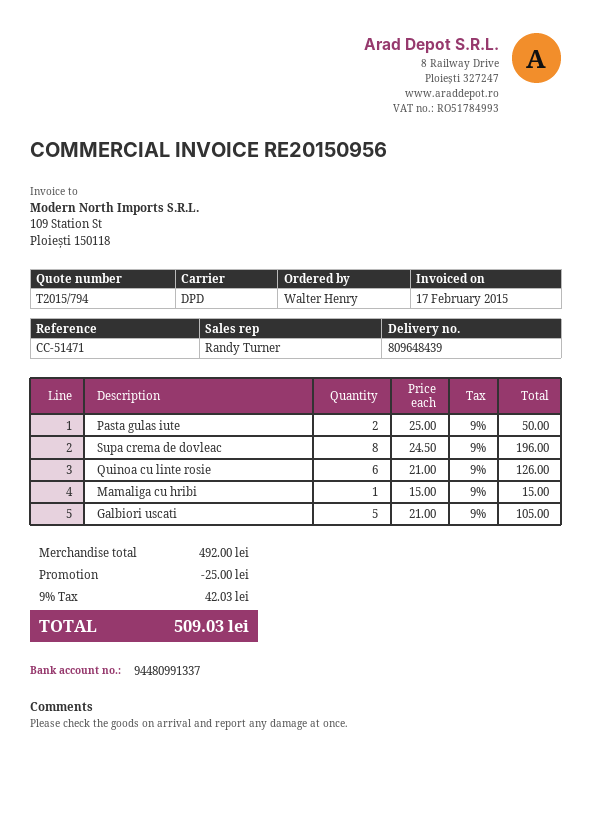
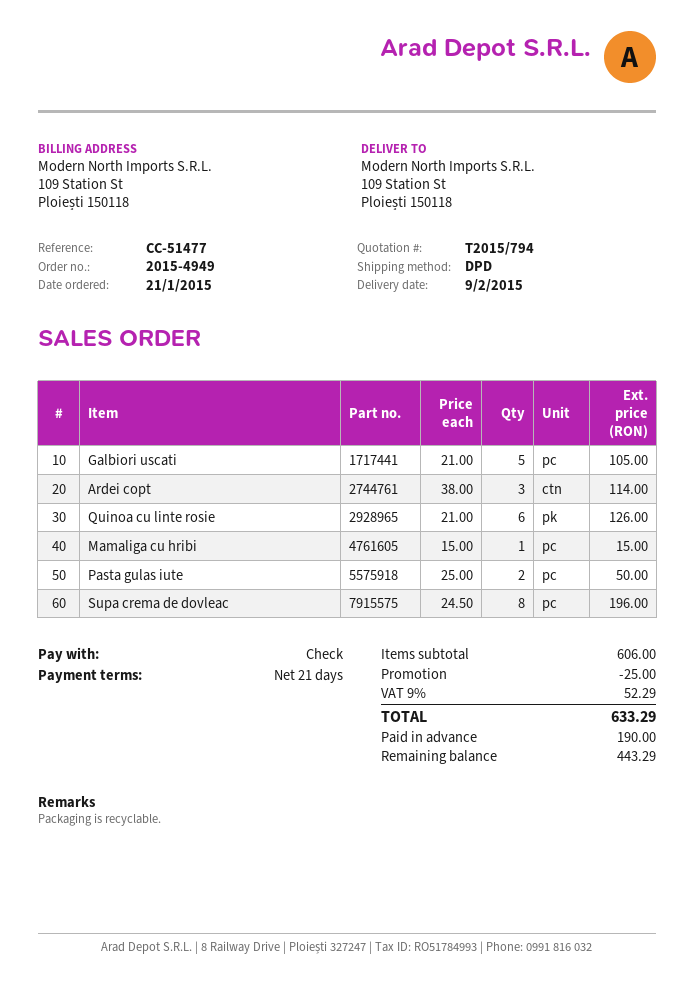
reference: CC-51471 -> CC-51477
Ardei copt: none -> 3 x 38.00 = 114.00
subtotal: 492.00 -> 606.00
tax: 9% = 42.03 -> 9% = 52.29
total: 509.03 -> 633.29

